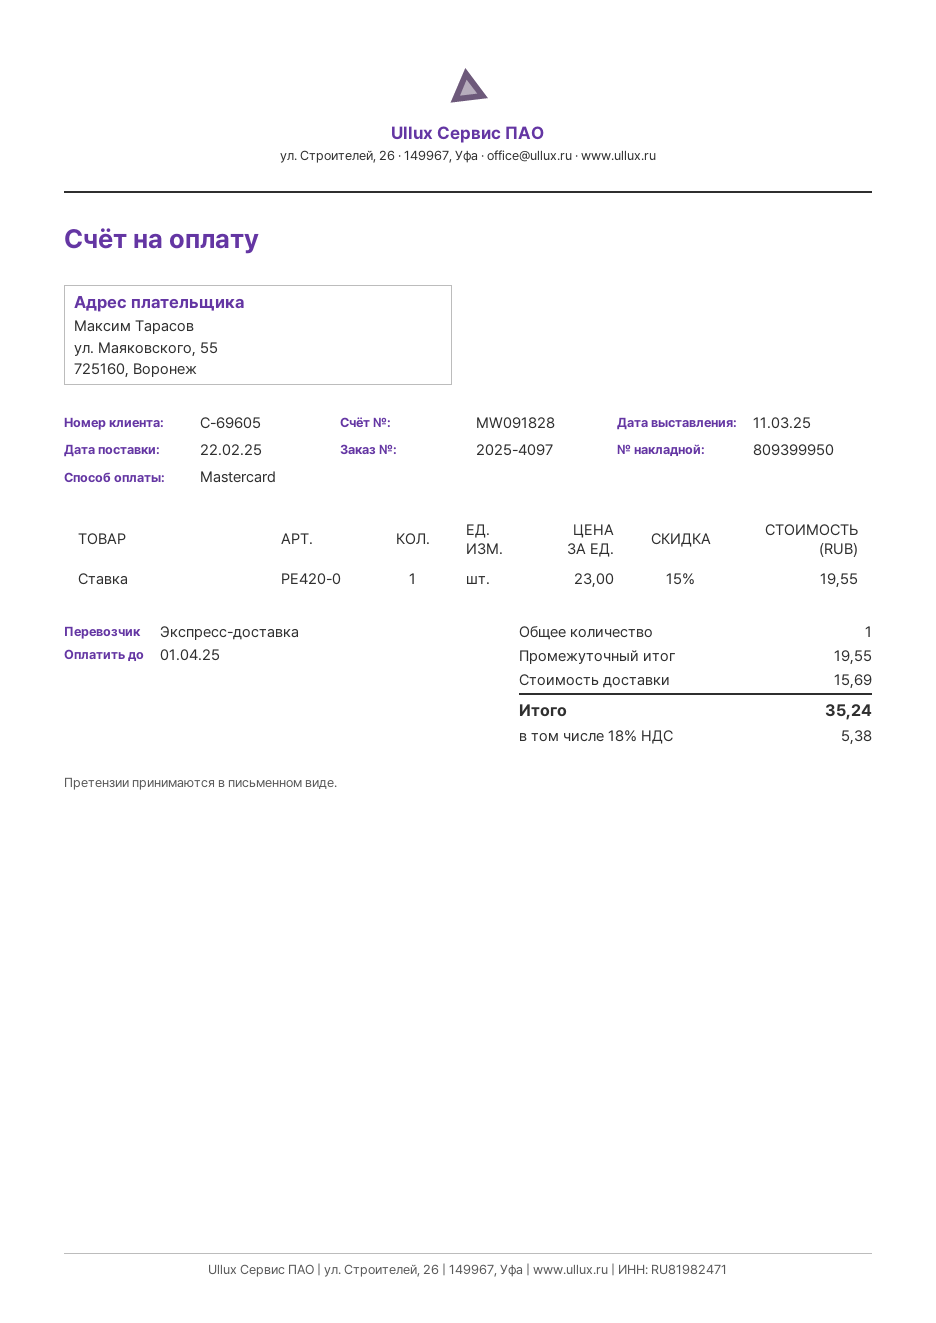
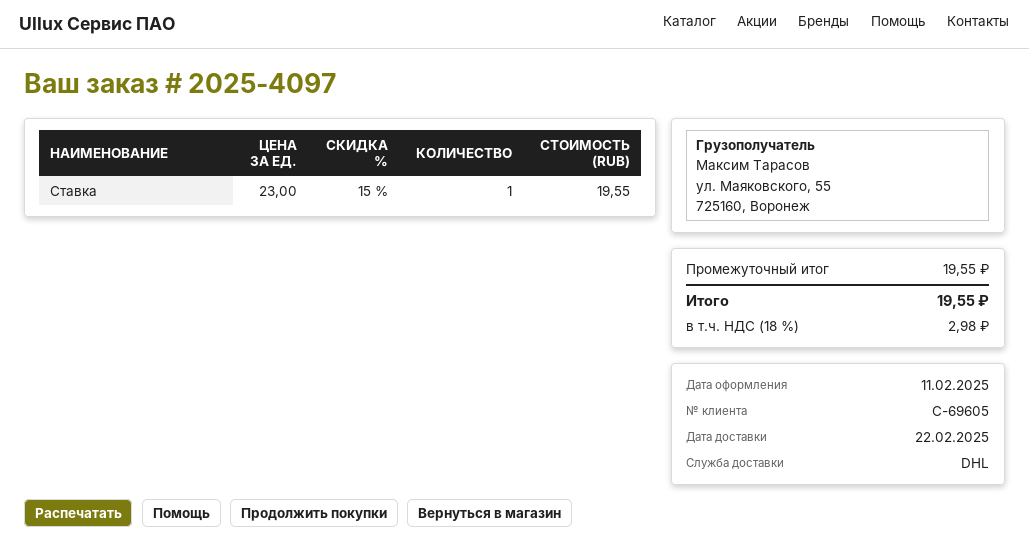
shipping method: express -> DHL
shipping: 15.69 -> none
tax: 18% = 5.38 -> 18% = 2.98
total: 35.24 -> 19.55

